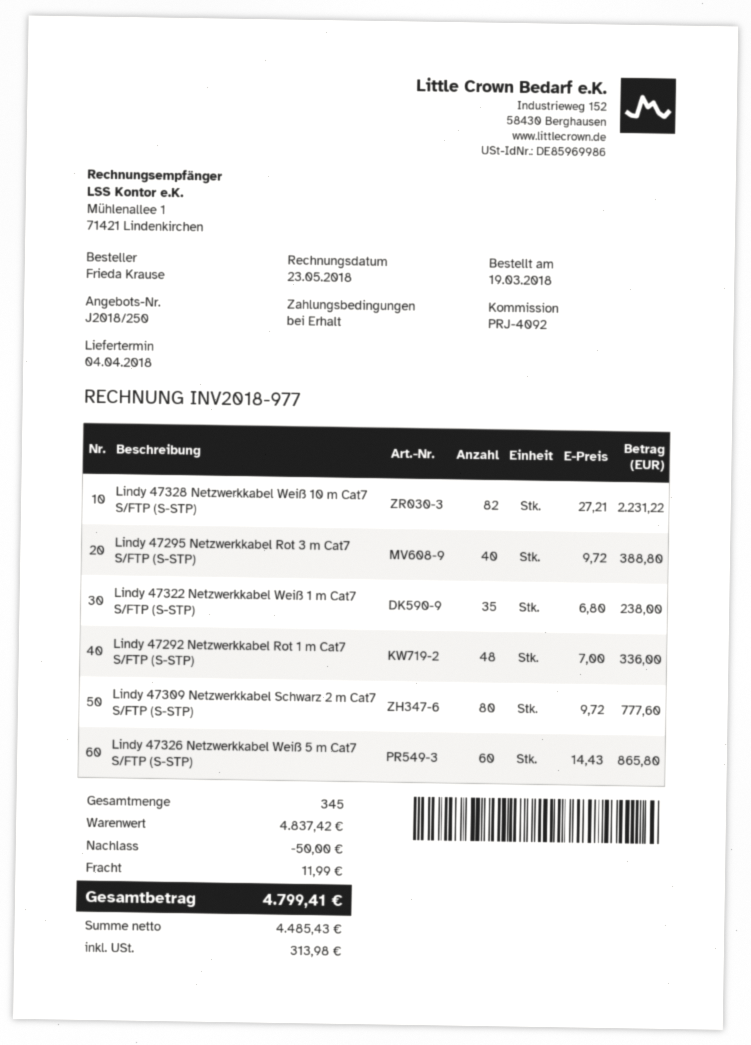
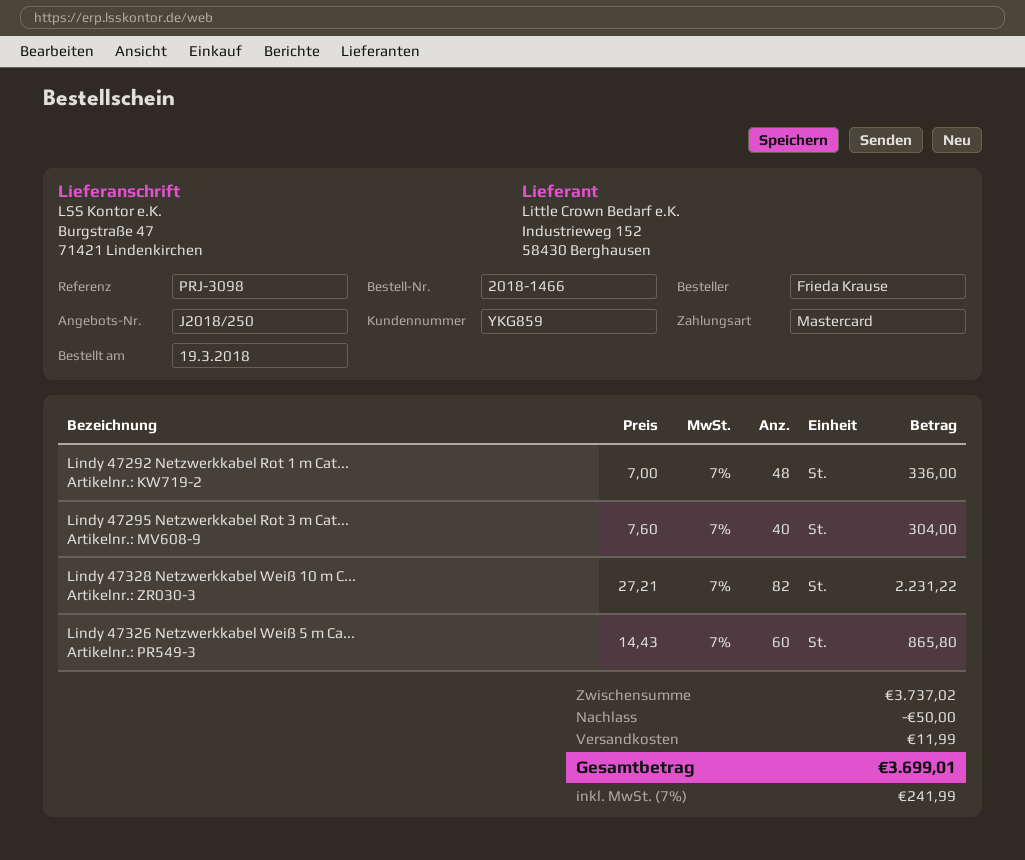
reference: PRJ-4092 -> PRJ-3098
Lindy 47295 Netzwerkkabel Rot 3 m Cat7 S/FTP (S-STP): 40 x 9.72 = 388.80 -> 40 x 7.60 = 304.00
Lindy 47322 Netzwerkkabel Weiß 1 m Cat7 S/FTP (S-STP): 35 x 6.80 = 238.00 -> none
Lindy 47309 Netzwerkkabel Schwarz 2 m Cat7 S/FTP (S-STP): 80 x 9.72 = 777.60 -> none
subtotal: 4837.42 -> 3737.02
tax: 313.98 -> 241.99
total: 4799.41 -> 3699.01

